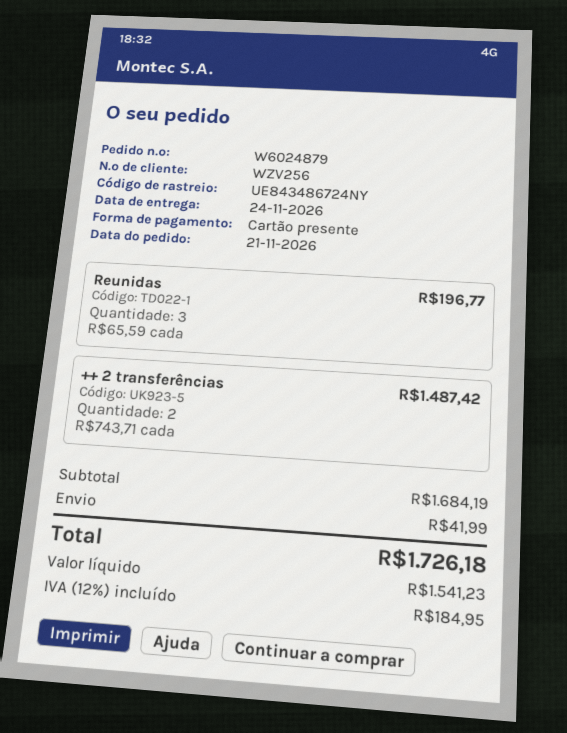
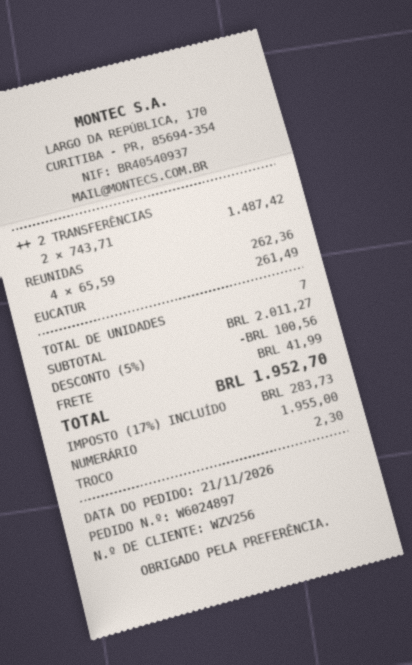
order number: W6024879 -> W6024897
payment method: gift card -> cash
Reunidas: 3 x 65.59 = 196.77 -> 4 x 65.59 = 262.36
EUCATUR: none -> 1 x 261.49 = 261.49
subtotal: 1684.19 -> 2011.27
discount: none -> 5% = 100.56
tax: 12% = 184.95 -> 17% = 283.73
total: 1726.18 -> 1952.70

